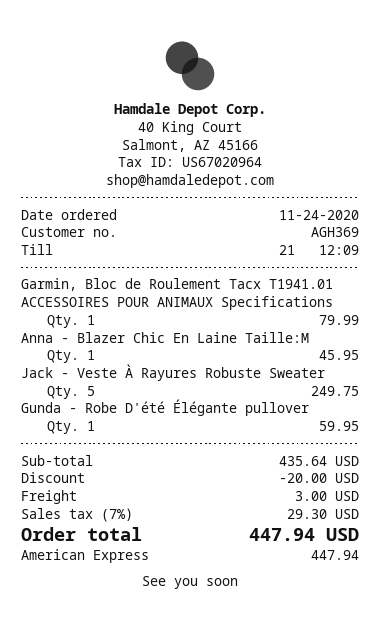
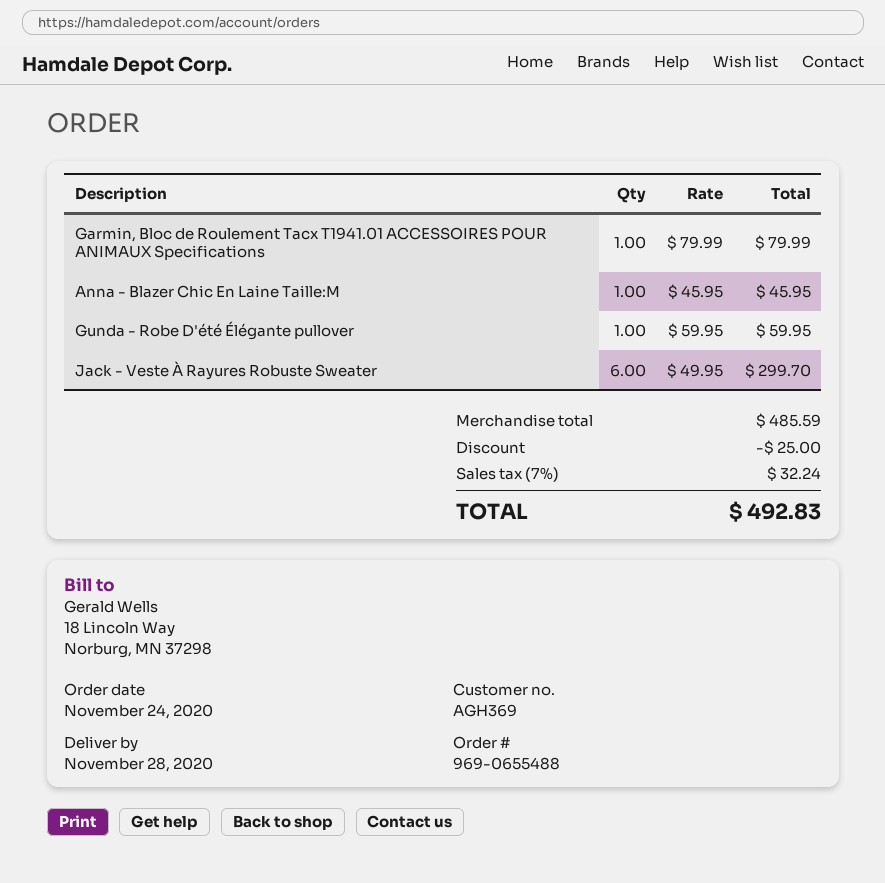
Jack - Veste À Rayures Robuste Sweater: 5 for 249.75 -> 6 for 299.70
subtotal: 435.64 -> 485.59
discount: 20.00 -> 25.00
shipping: 3.00 -> none
tax: 7% = 29.30 -> 7% = 32.24
total: 447.94 -> 492.83

